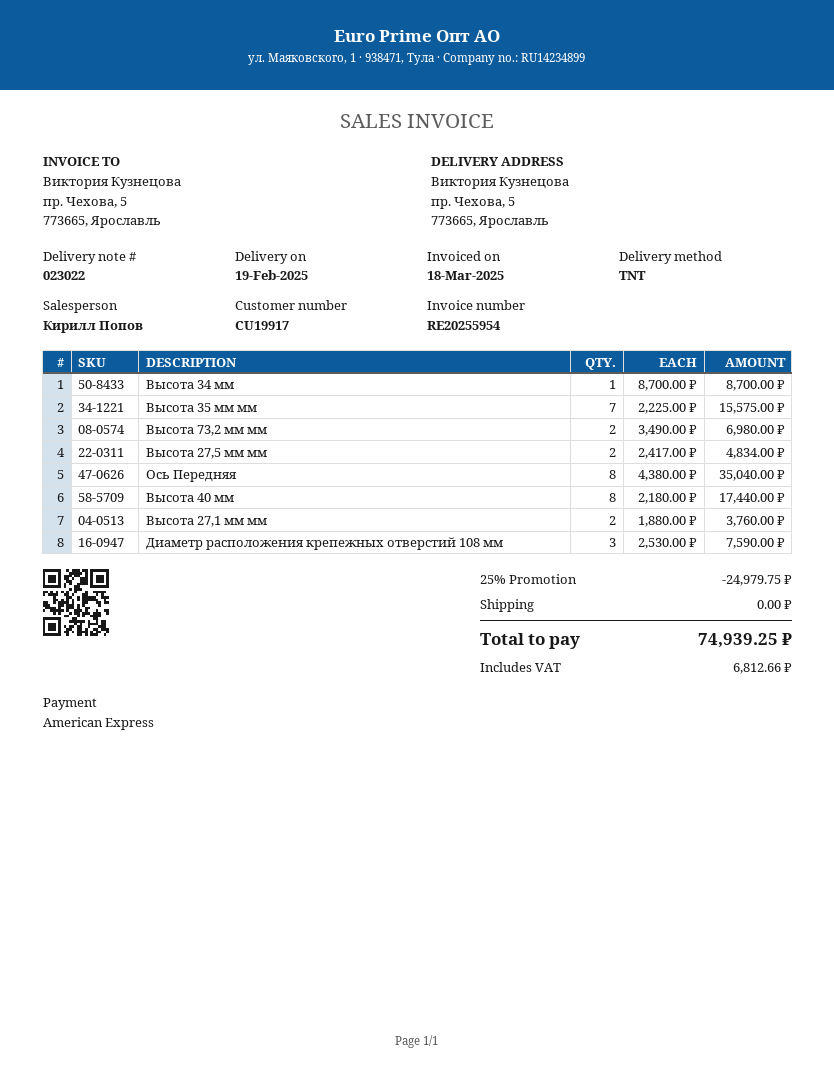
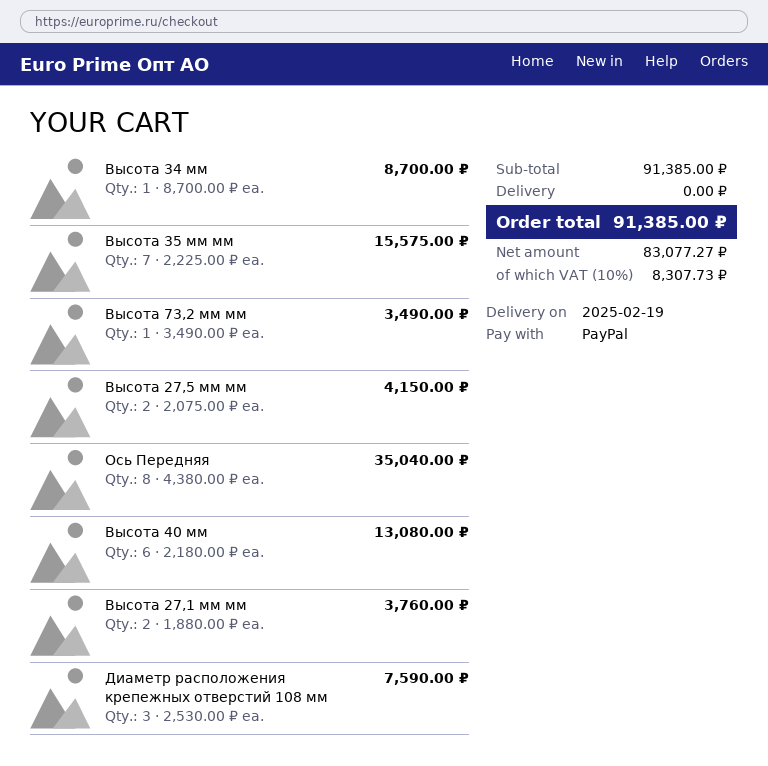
payment method: American Express -> PayPal
Высота 73,2 мм мм: 2 x 3490.00 = 6980.00 -> 1 x 3490.00 = 3490.00
Высота 27,5 мм мм: 2 x 2417.00 = 4834.00 -> 2 x 2075.00 = 4150.00
Высота 40 мм: 8 x 2180.00 = 17440.00 -> 6 x 2180.00 = 13080.00
discount: 25% = 24979.75 -> none
tax: 6812.66 -> 8307.73
total: 74939.25 -> 91385.00

